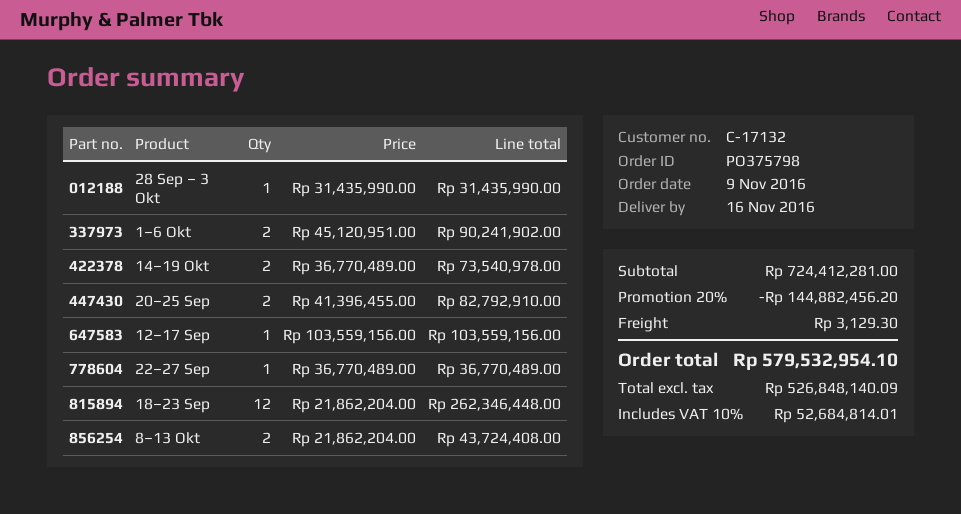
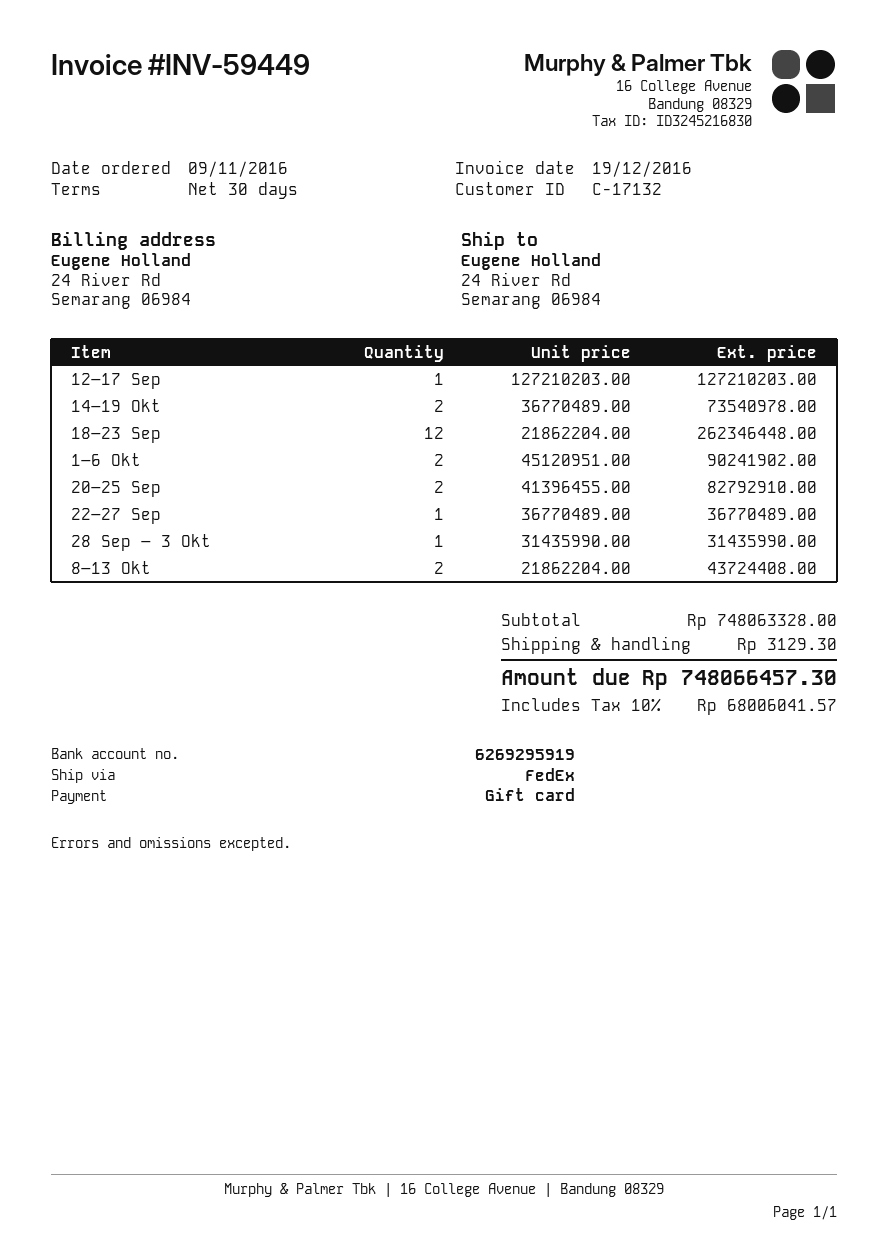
12–17 Sep: 1 x 103559156.00 = 103559156.00 -> 1 x 127210203.00 = 127210203.00
subtotal: 724412281.00 -> 748063328.00
discount: 20% = 144882456.20 -> none
tax: 10% = 52684814.01 -> 10% = 68006041.57
total: 579532954.10 -> 748066457.30

